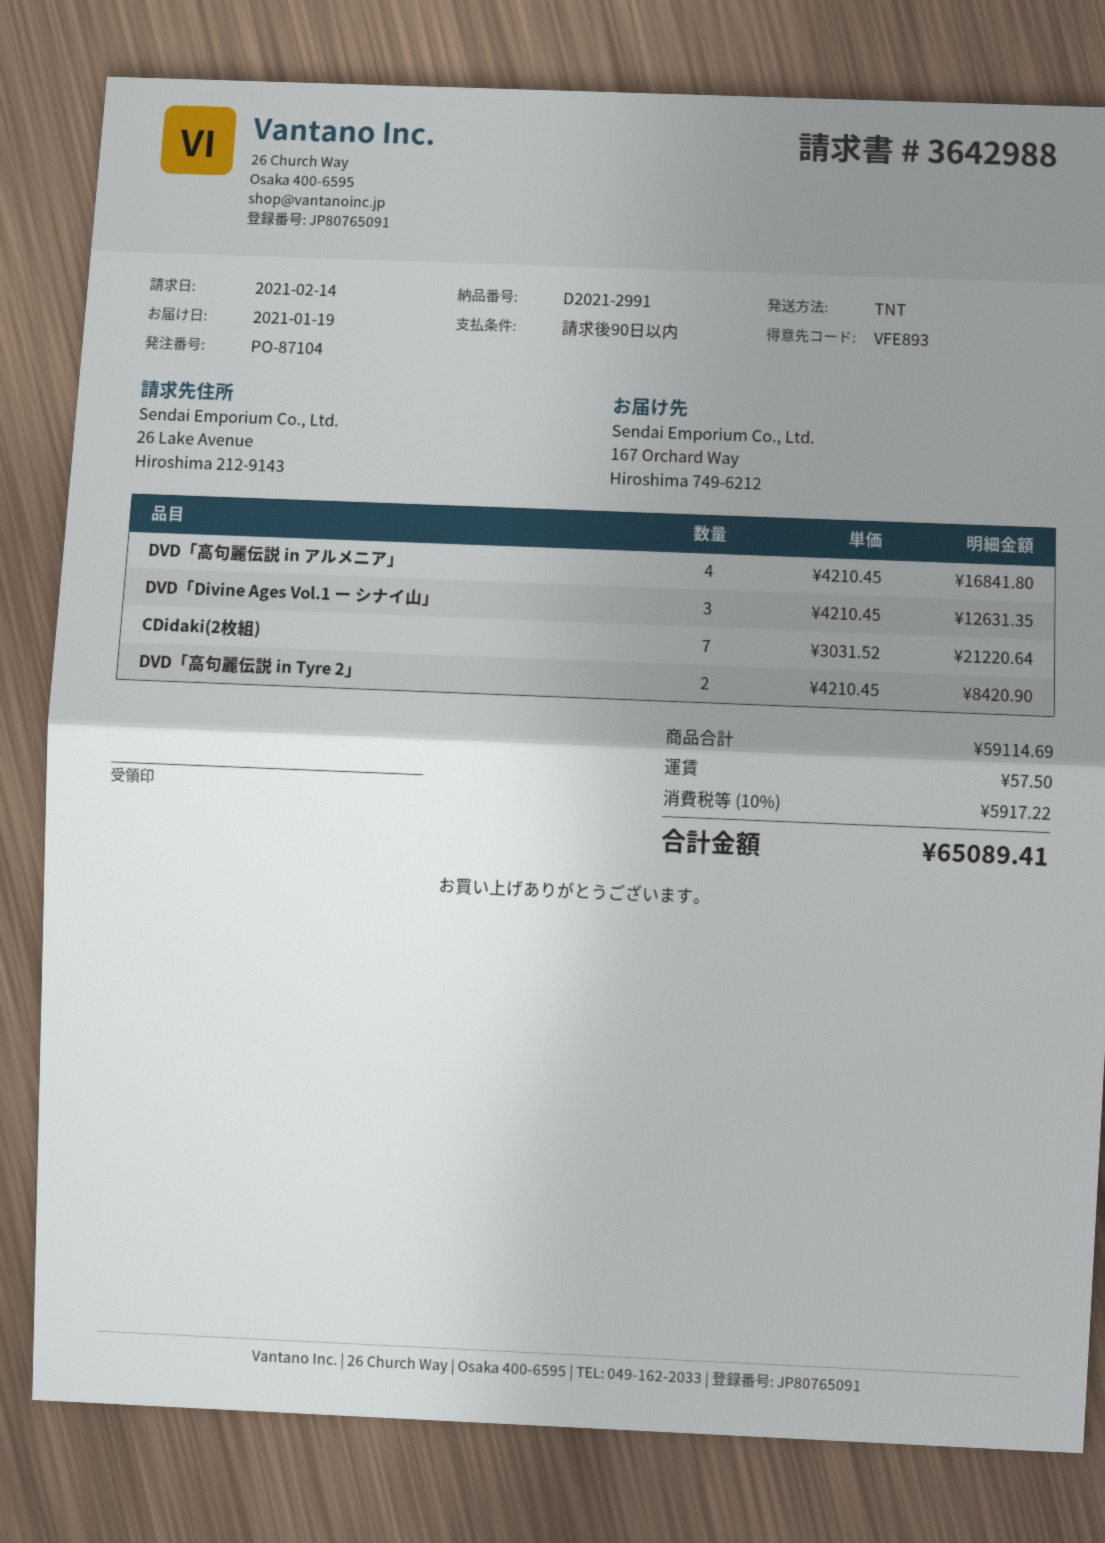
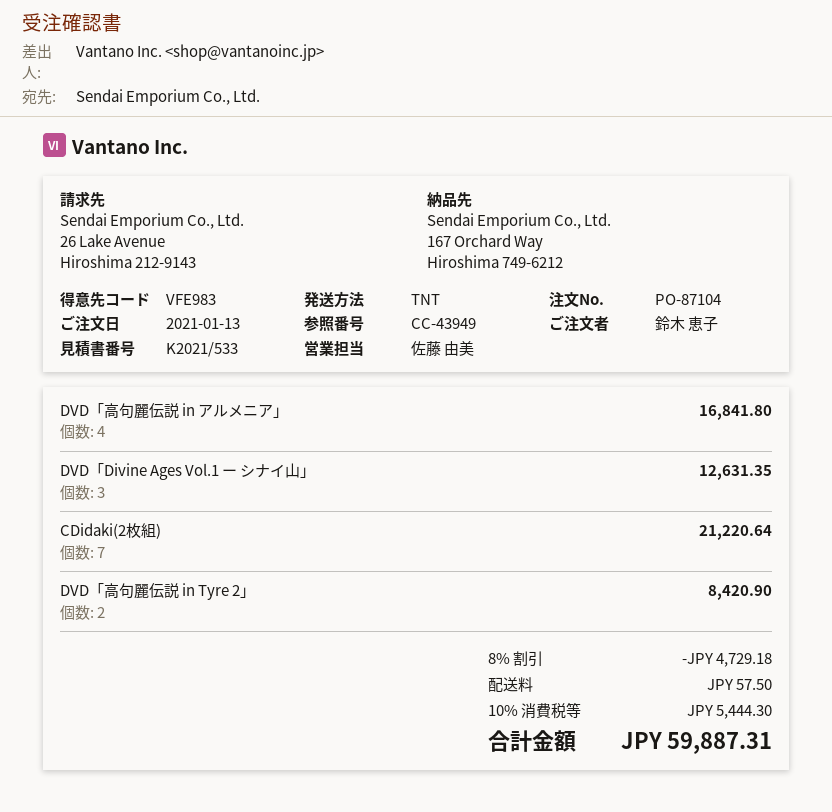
customer number: VFE893 -> VFE983
discount: none -> 8% = 4729.18
tax: 10% = 5917.22 -> 10% = 5444.30
total: 65089.41 -> 59887.31

